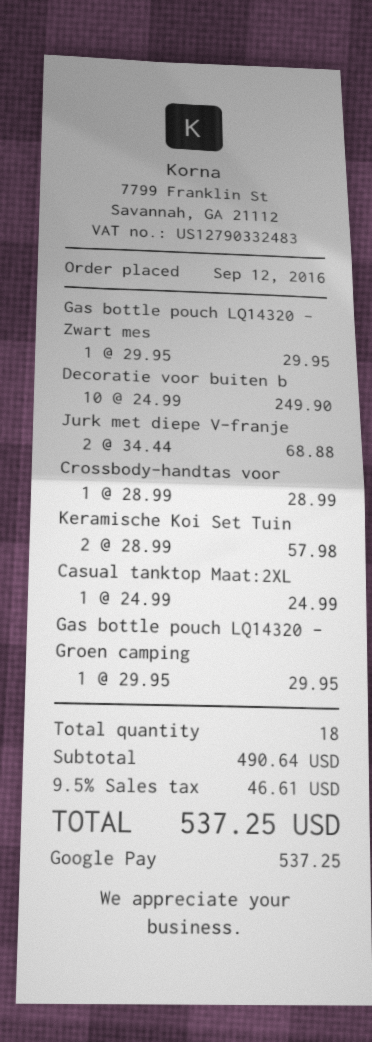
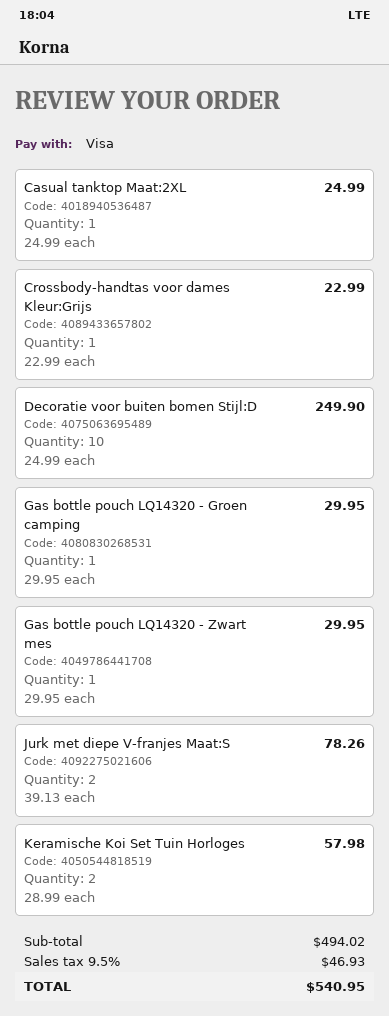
payment method: Google Pay -> Visa
Jurk met diepe V-franje: 2 x 34.44 = 68.88 -> 2 x 39.13 = 78.26
Crossbody-handtas voor: 1 x 28.99 = 28.99 -> 1 x 22.99 = 22.99
subtotal: 490.64 -> 494.02
tax: 9.5% = 46.61 -> 9.5% = 46.93
total: 537.25 -> 540.95

